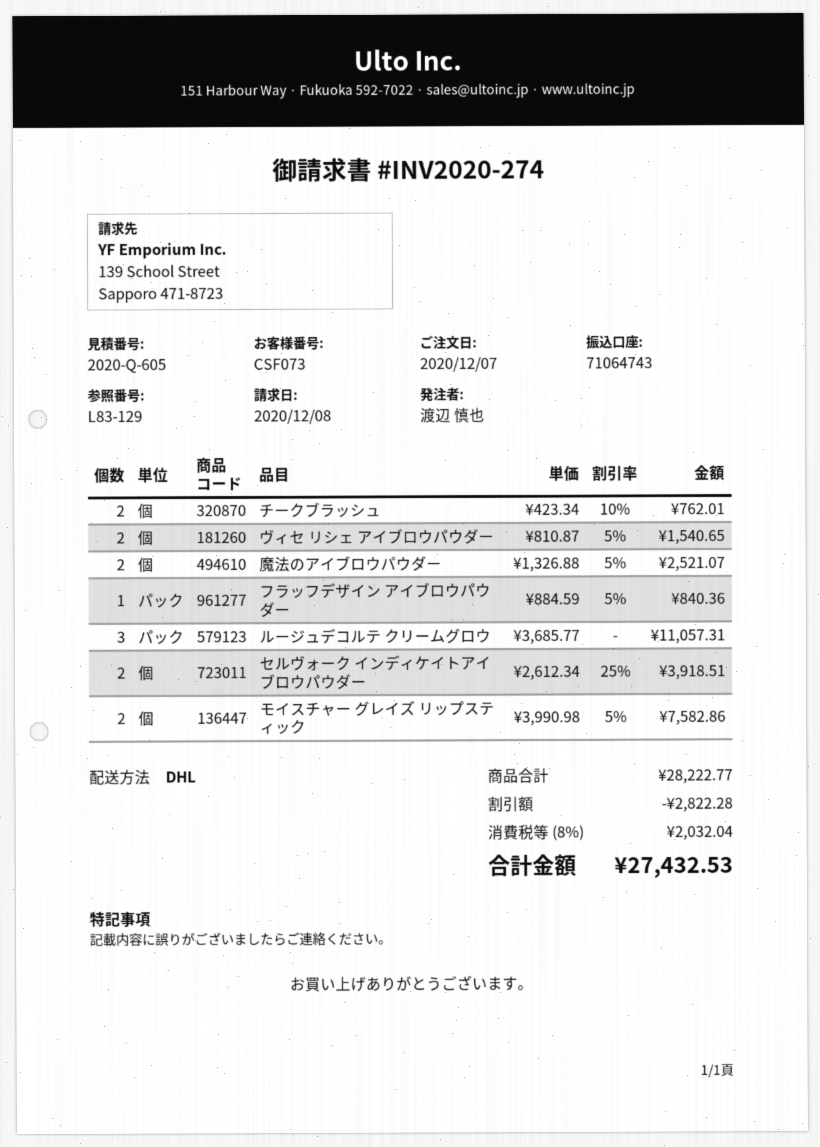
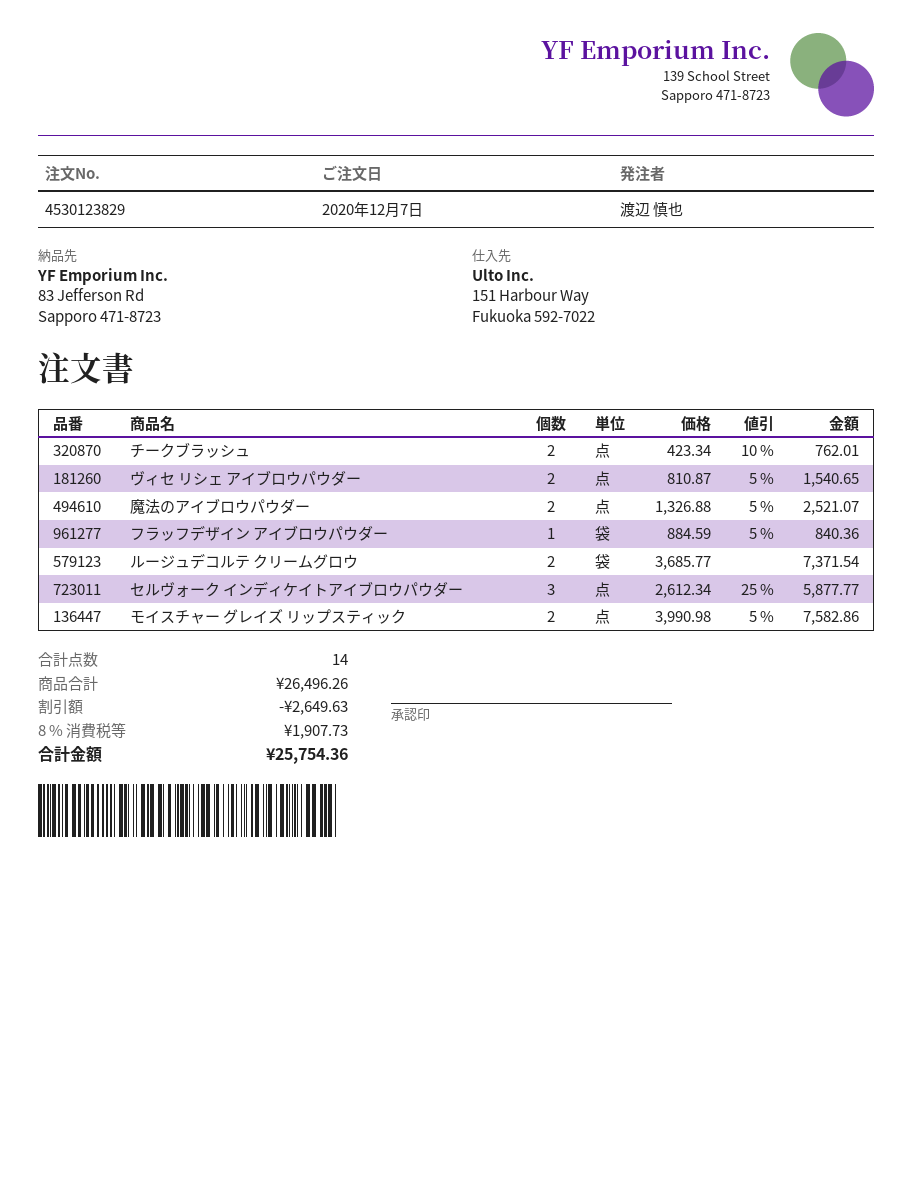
ルージュデコルテ クリームグロウ: 3 x 3685.77 = 11057.31 -> 2 x 3685.77 = 7371.54
セルヴォーク インディケイトアイブロウパウダー: 2 x 2612.34 - 25% = 3918.51 -> 3 x 2612.34 - 25% = 5877.77
subtotal: 28222.77 -> 26496.26
discount: 2822.28 -> 2649.63
tax: 8% = 2032.04 -> 8% = 1907.73
total: 27432.53 -> 25754.36

